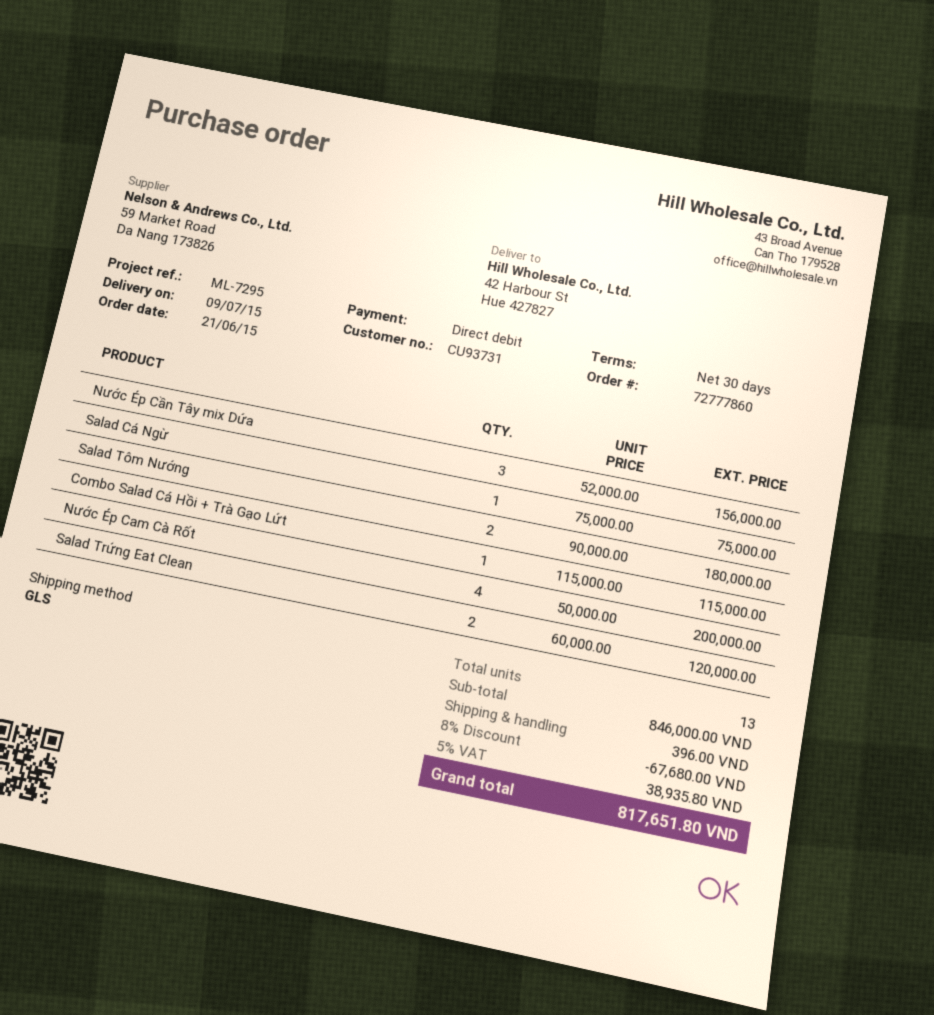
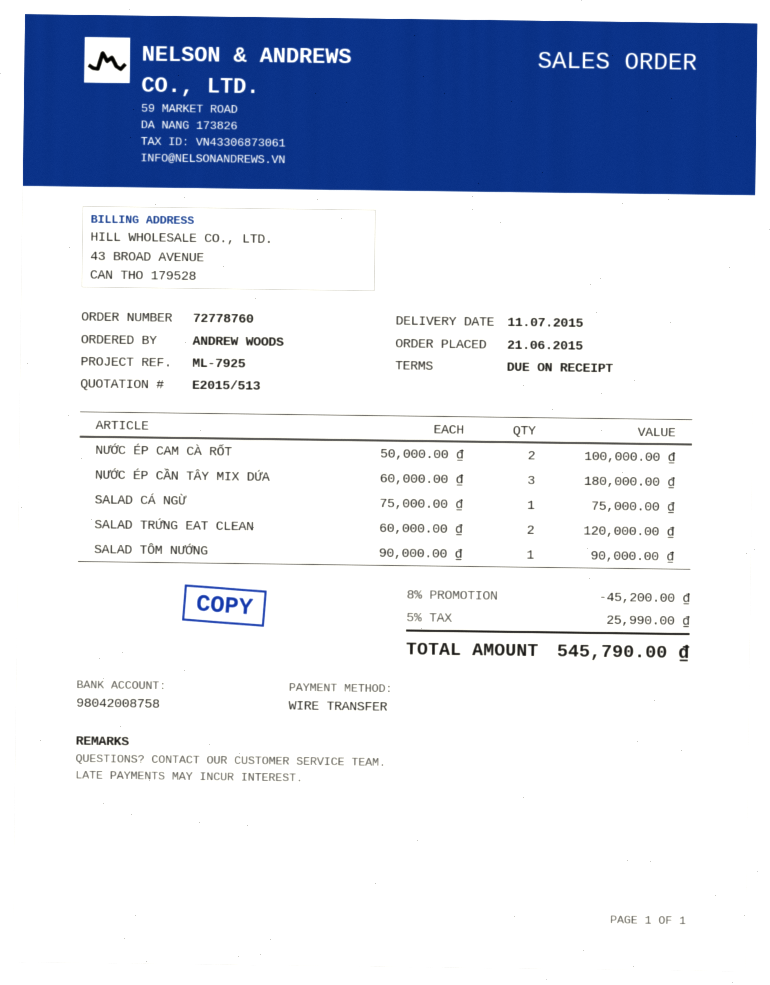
order number: 72777860 -> 72778760
delivery date: 2015-07-09 -> 2015-07-11
payment terms: 30 days -> on receipt
reference: ML-7295 -> ML-7925
payment method: direct debit -> bank transfer
Nước Ép Cần Tây mix Dứa: 3 x 52000.00 = 156000.00 -> 3 x 60000.00 = 180000.00
Salad Tôm Nướng: 2 x 90000.00 = 180000.00 -> 1 x 90000.00 = 90000.00
Combo Salad Cá Hồi + Trà Gạo Lứt: 1 x 115000.00 = 115000.00 -> none
Nước Ép Cam Cà Rốt: 4 x 50000.00 = 200000.00 -> 2 x 50000.00 = 100000.00
discount: 8% = 67680.00 -> 8% = 45200.00
shipping: 396.00 -> none
tax: 5% = 38935.80 -> 5% = 25990.00
total: 817651.80 -> 545790.00

